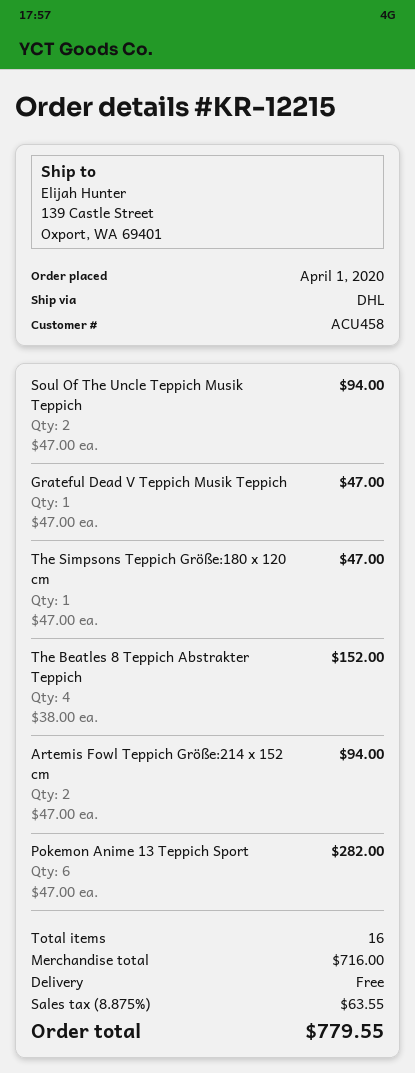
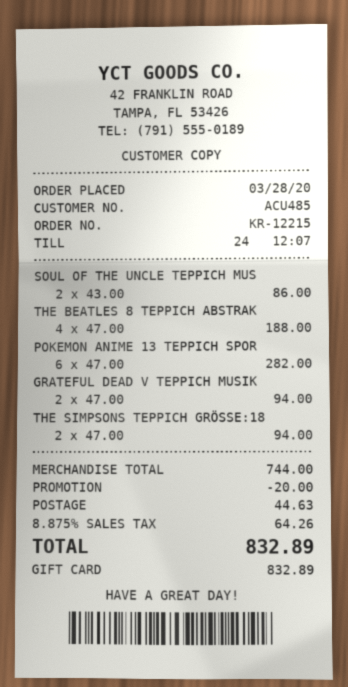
order date: 2020-04-01 -> 2020-03-28
customer number: ACU458 -> ACU485
Soul Of The Uncle Teppich Musik Teppich: 2 x 47.00 = 94.00 -> 2 x 43.00 = 86.00
Grateful Dead V Teppich Musik Teppich: 1 x 47.00 = 47.00 -> 2 x 47.00 = 94.00
The Simpsons Teppich Größe:180 x 120 cm: 1 x 47.00 = 47.00 -> 2 x 47.00 = 94.00
The Beatles 8 Teppich Abstrakter Teppich: 4 x 38.00 = 152.00 -> 4 x 47.00 = 188.00
Artemis Fowl Teppich Größe:214 x 152 cm: 2 x 47.00 = 94.00 -> none
subtotal: 716.00 -> 744.00
discount: none -> 20.00
shipping: 0.00 -> 44.63
tax: 8.875% = 63.55 -> 8.875% = 64.26
total: 779.55 -> 832.89

